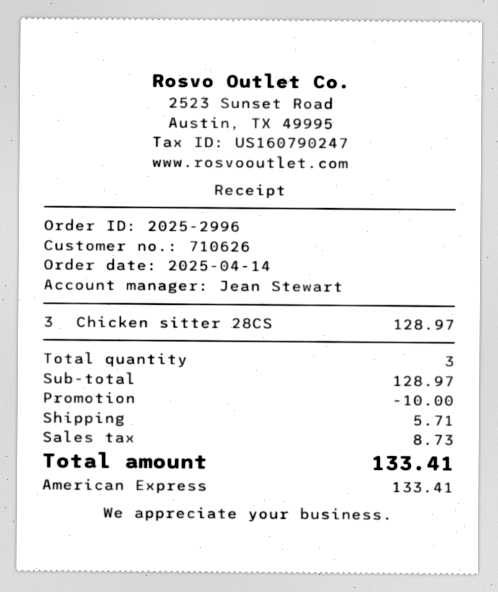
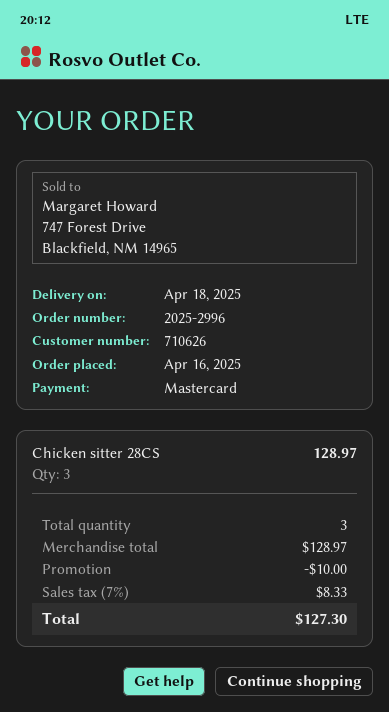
order date: 2025-04-14 -> 2025-04-16
payment method: American Express -> Mastercard
shipping: 5.71 -> none
tax: 8.73 -> 8.33
total: 133.41 -> 127.30

